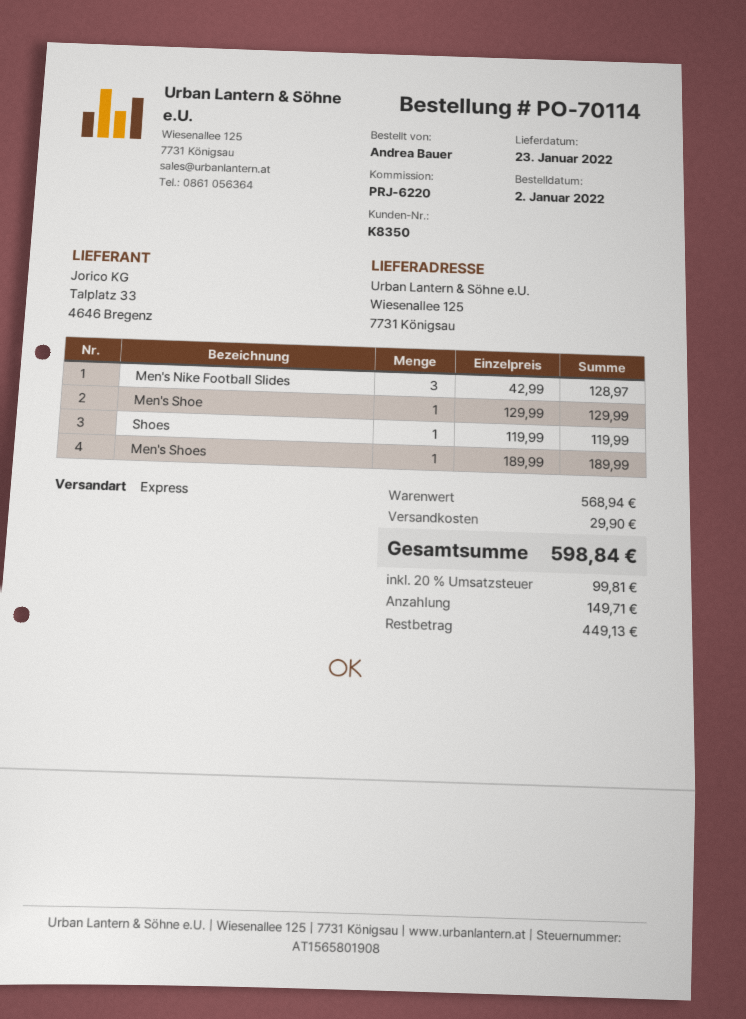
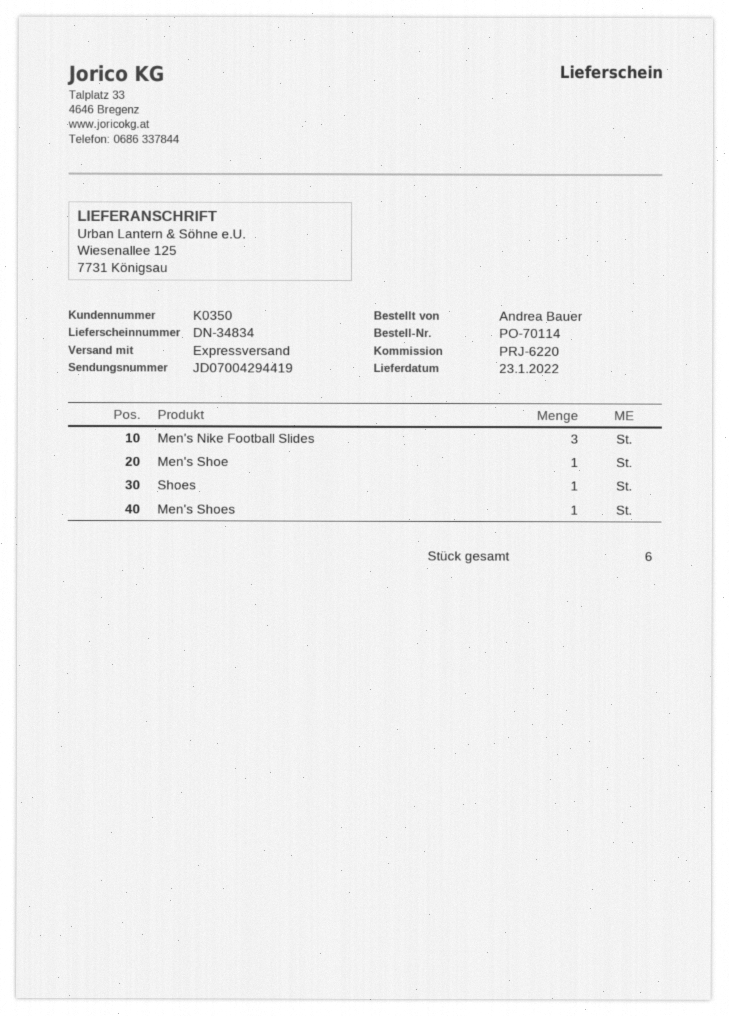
customer number: K8350 -> K0350

